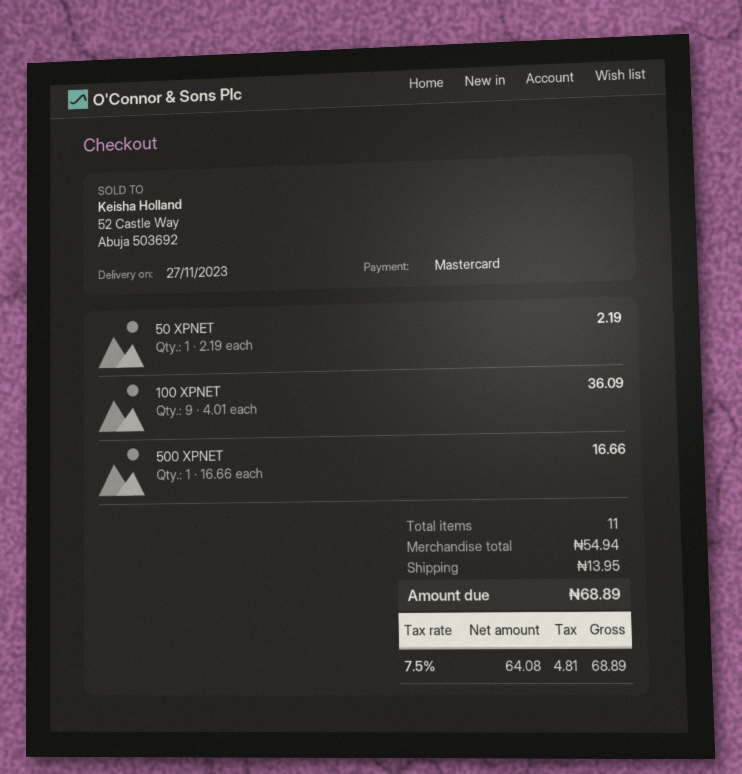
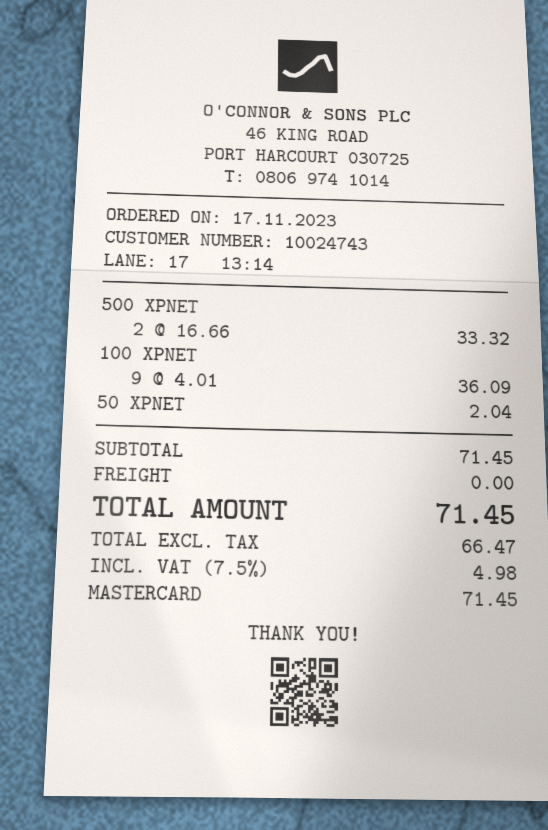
50 XPNET: 1 x 2.19 = 2.19 -> 1 x 2.04 = 2.04
500 XPNET: 1 x 16.66 = 16.66 -> 2 x 16.66 = 33.32
subtotal: 54.94 -> 71.45
shipping: 13.95 -> 0.00
net: 64.08 -> 66.47
tax: 7.5% = 4.81 -> 7.5% = 4.98
total: 68.89 -> 71.45

